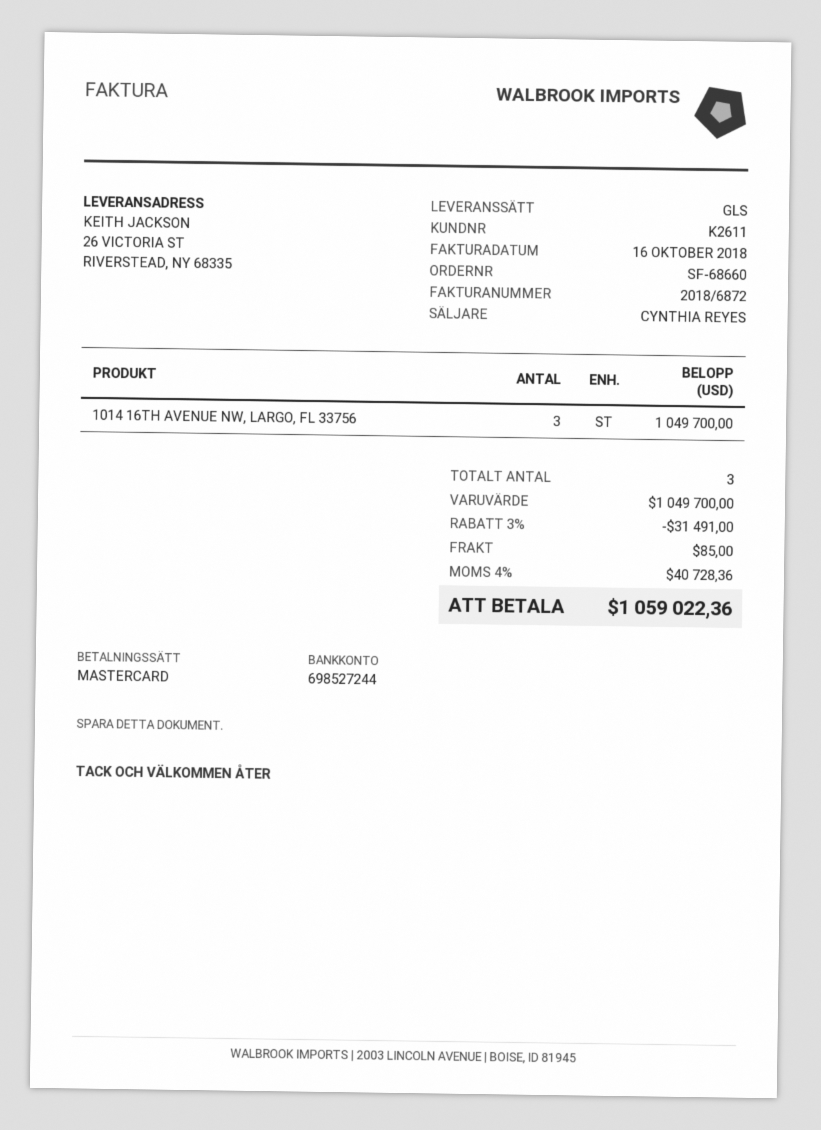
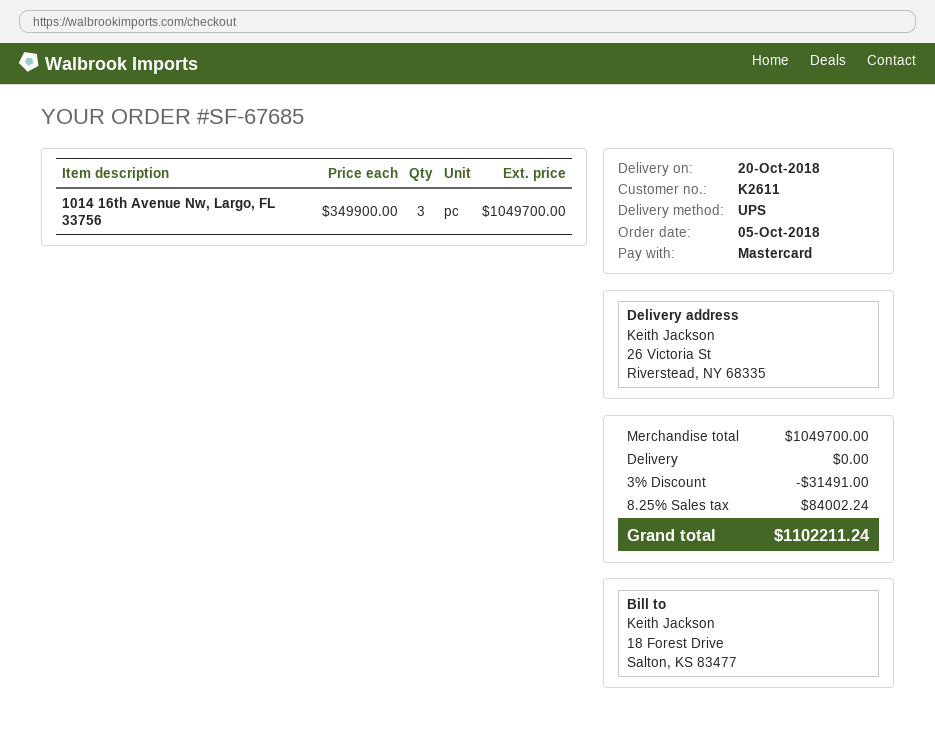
order number: SF-68660 -> SF-67685
shipping method: GLS -> UPS
shipping: 85.00 -> 0.00
tax: 4% = 40728.36 -> 8.25% = 84002.24
total: 1059022.36 -> 1102211.24

